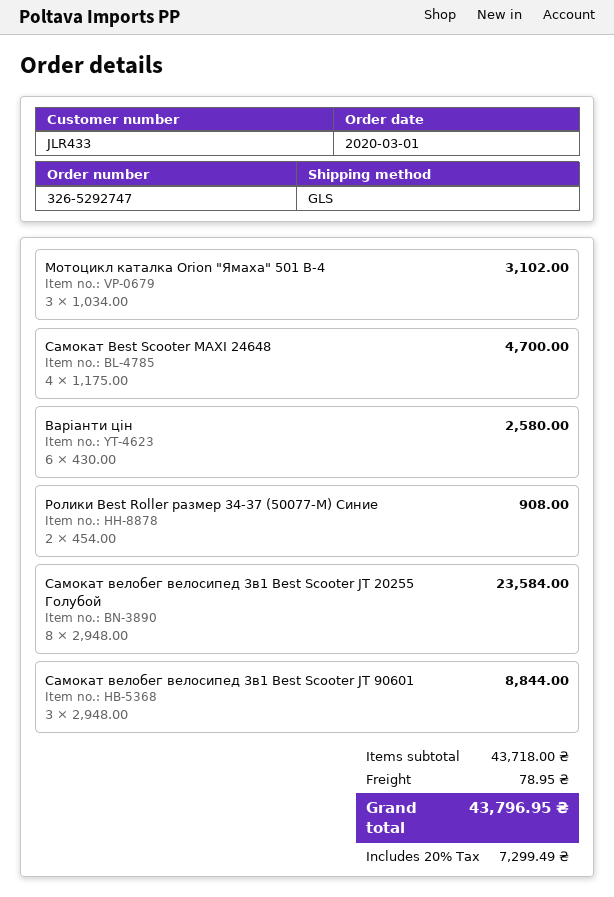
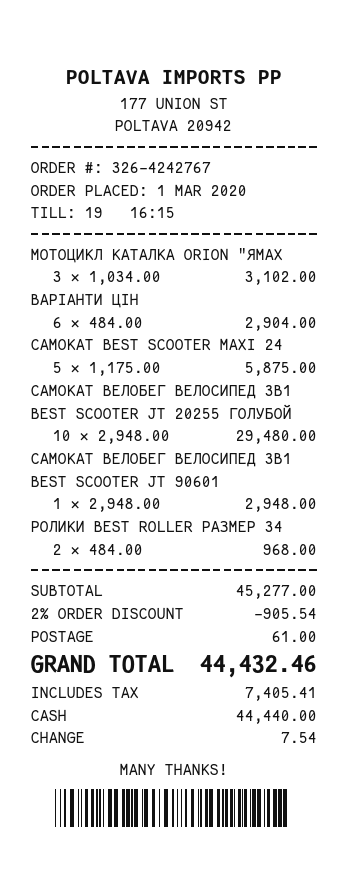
order number: 326-5292747 -> 326-4242767
Самокат Best Scooter MAXI 24648: 4 x 1175.00 = 4700.00 -> 5 x 1175.00 = 5875.00
Варіанти цін: 6 x 430.00 = 2580.00 -> 6 x 484.00 = 2904.00
Ролики Best Roller размер 34-37 (50077-М) Синие: 2 x 454.00 = 908.00 -> 2 x 484.00 = 968.00
Самокат велобег велосипед 3в1 Best Scooter JT 20255 Голубой: 8 x 2948.00 = 23584.00 -> 10 x 2948.00 = 29480.00
Самокат велобег велосипед 3в1 Best Scooter JT 90601: 3 x 2948.00 = 8844.00 -> 1 x 2948.00 = 2948.00
subtotal: 43718.00 -> 45277.00
discount: none -> 2% = 905.54
shipping: 78.95 -> 61.00
tax: 7299.49 -> 7405.41
total: 43796.95 -> 44432.46

